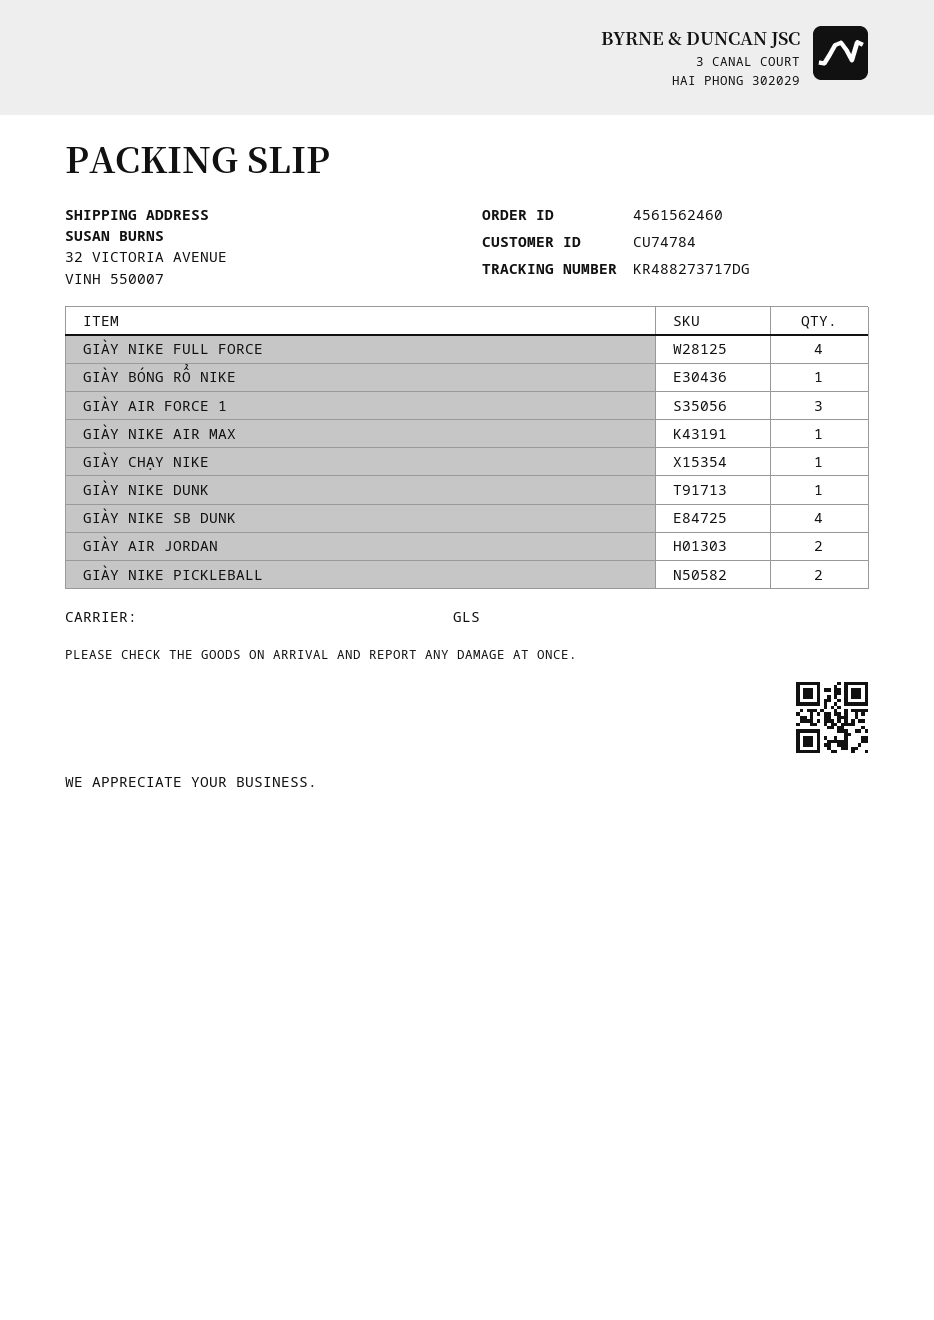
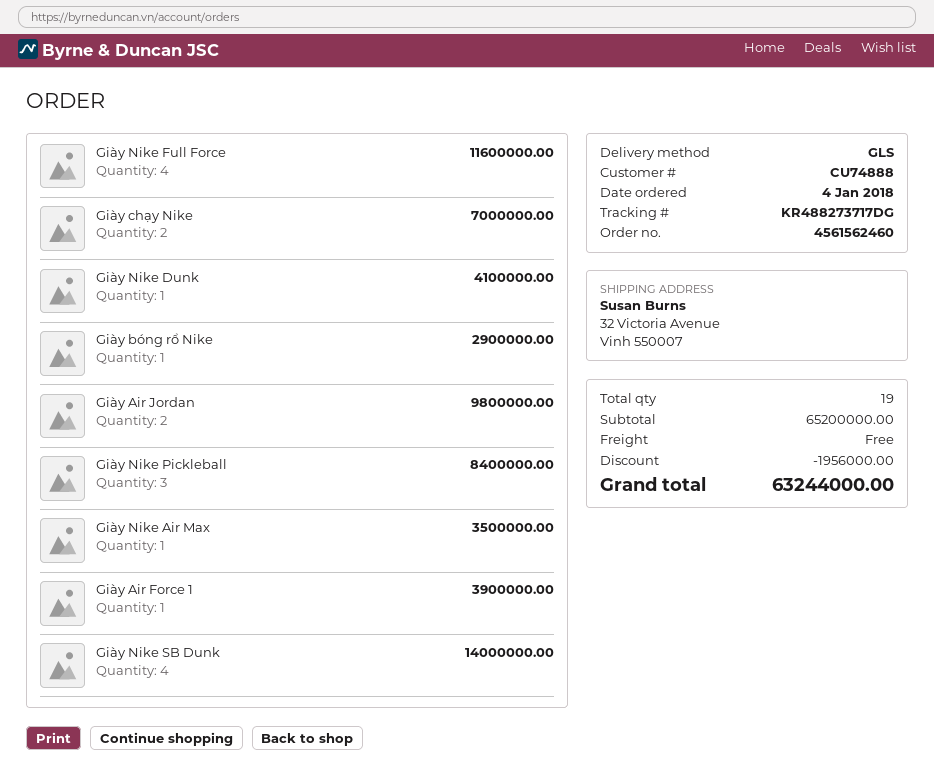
customer number: CU74784 -> CU74888
GIÀY AIR FORCE 1: 3 -> 1
GIÀY CHẠY NIKE: 1 -> 2
GIÀY NIKE PICKLEBALL: 2 -> 3

